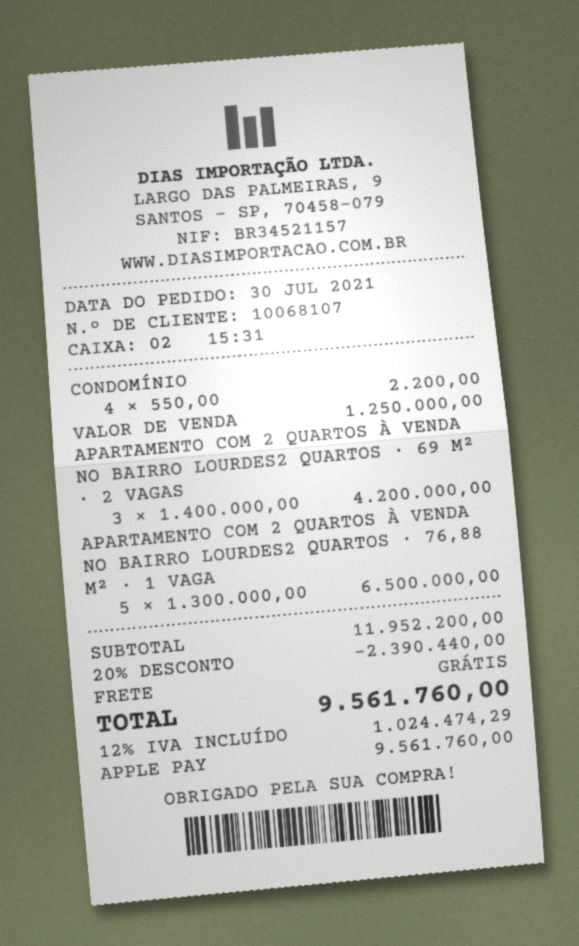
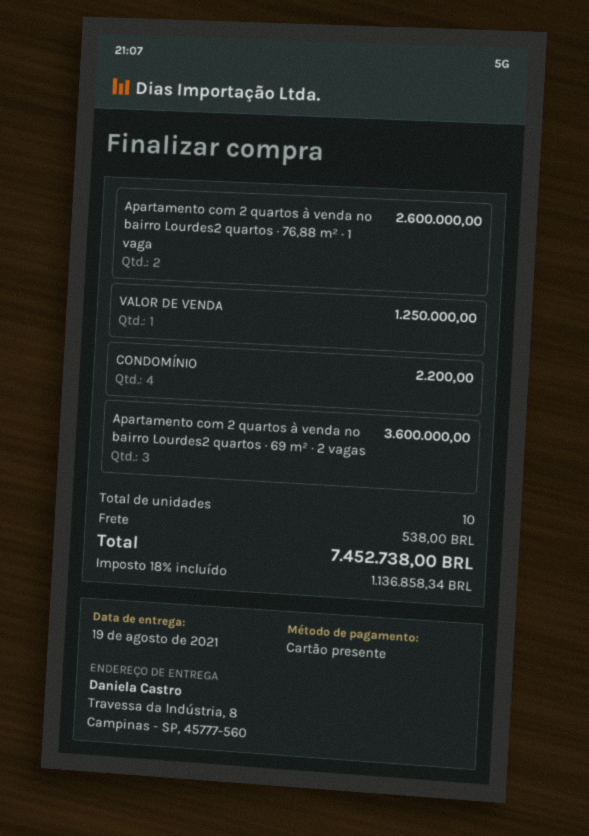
payment method: Apple Pay -> gift card
APARTAMENTO COM 2 QUARTOS À VENDA NO BAIRRO LOURDES2 QUARTOS · 69 M² · 2 VAGAS: 3 for 4200000.00 -> 3 for 3600000.00
APARTAMENTO COM 2 QUARTOS À VENDA NO BAIRRO LOURDES2 QUARTOS · 76,88 M² · 1 VAGA: 5 for 6500000.00 -> 2 for 2600000.00
discount: 20% = 2390440.00 -> none
shipping: 0.00 -> 538.00
tax: 12% = 1024474.29 -> 18% = 1136858.34
total: 9561760.00 -> 7452738.00

